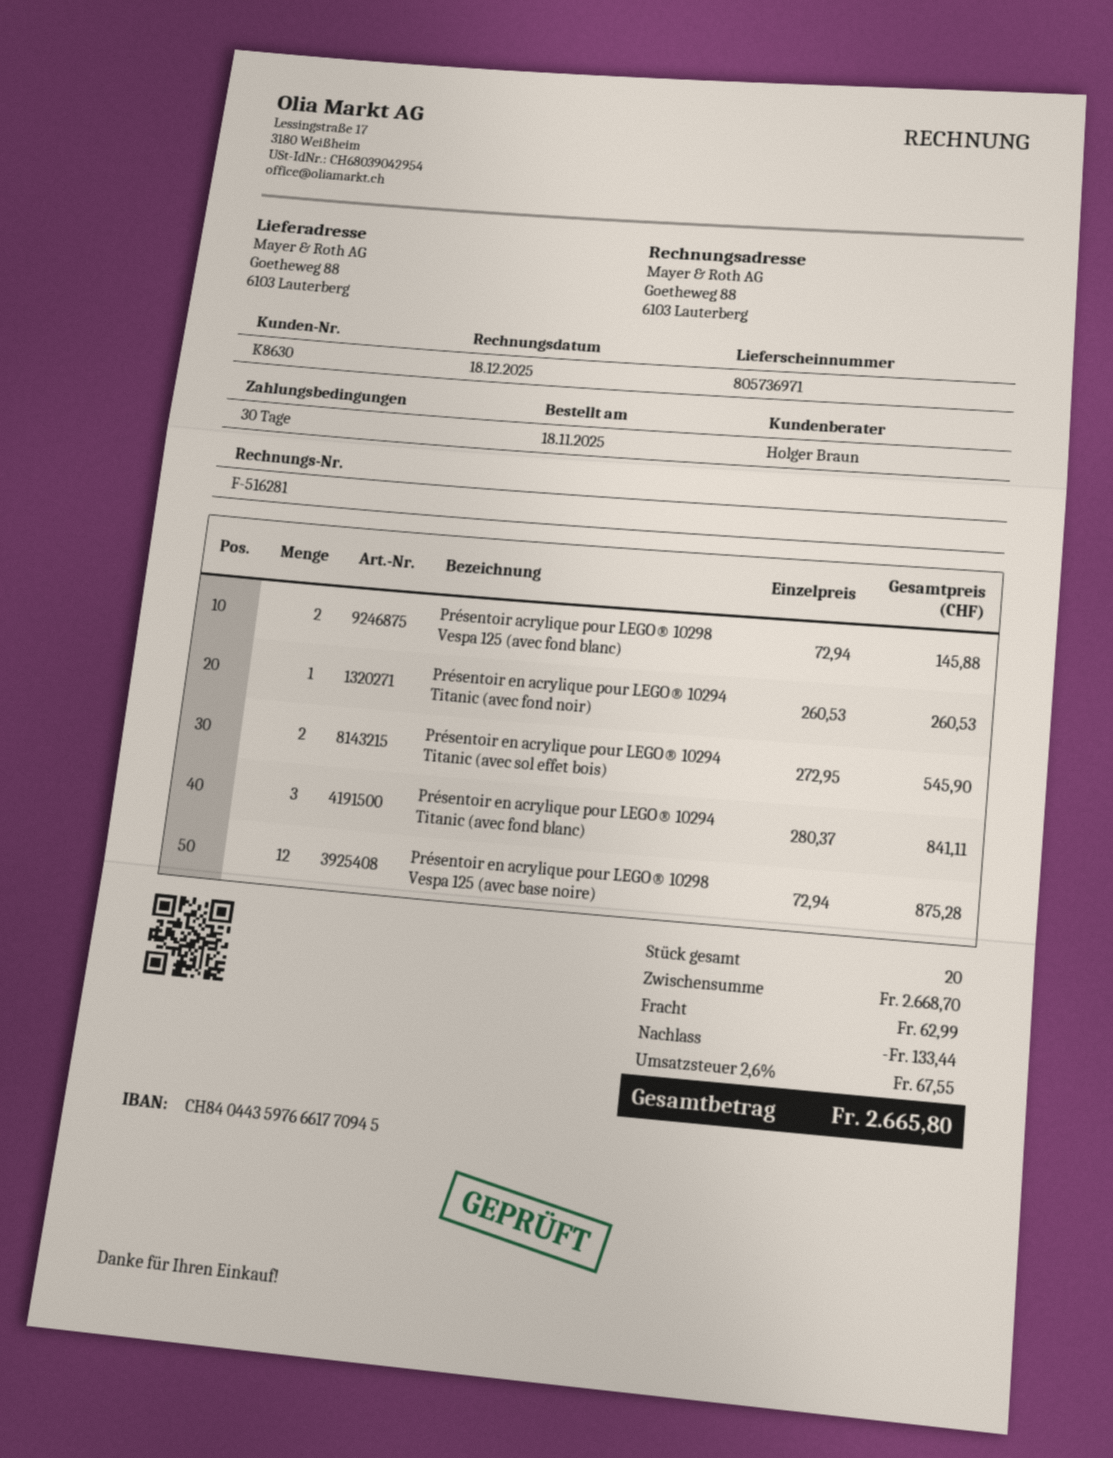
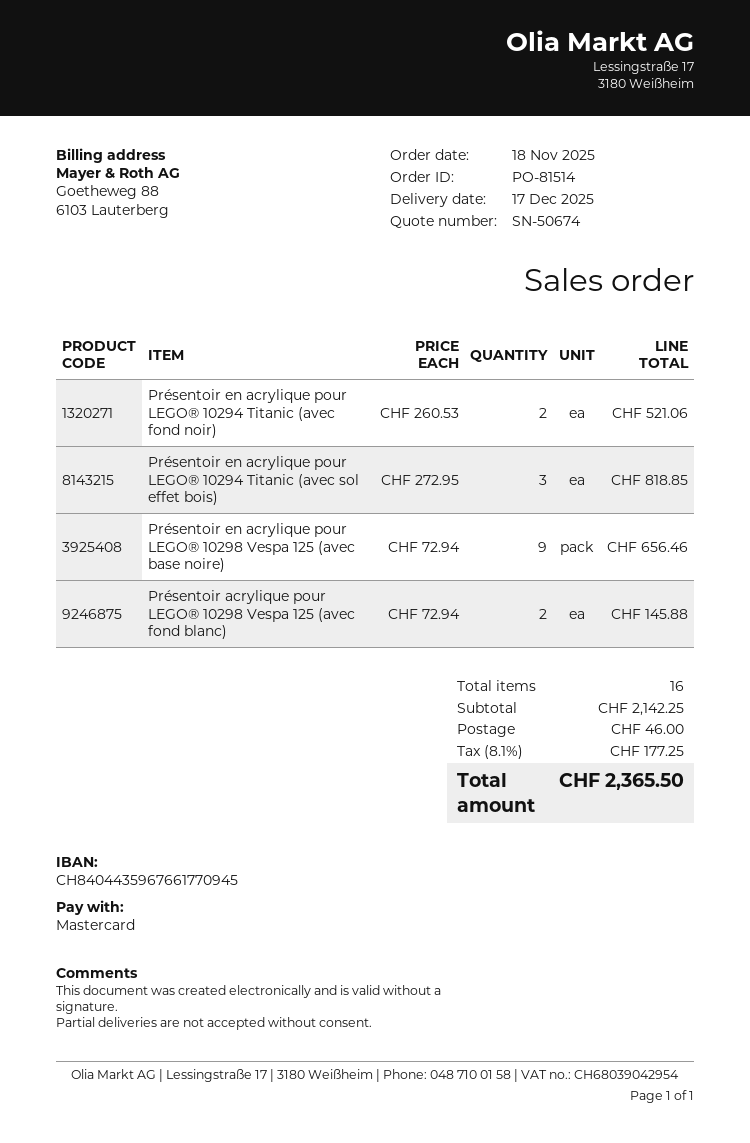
bank account: CH8404435976661770945 -> CH8404435967661770945
Présentoir en acrylique pour LEGO® 10294 Titanic (avec fond noir): 1 x 260.53 = 260.53 -> 2 x 260.53 = 521.06
Présentoir en acrylique pour LEGO® 10294 Titanic (avec sol effet bois): 2 x 272.95 = 545.90 -> 3 x 272.95 = 818.85
Présentoir en acrylique pour LEGO® 10294 Titanic (avec fond blanc): 3 x 280.37 = 841.11 -> none
Présentoir en acrylique pour LEGO® 10298 Vespa 125 (avec base noire): 12 x 72.94 = 875.28 -> 9 x 72.94 = 656.46
total quantity: 20 -> 16
subtotal: 2668.70 -> 2142.25
discount: 133.44 -> none
shipping: 62.99 -> 46.00
tax: 2.6% = 67.55 -> 8.1% = 177.25
total: 2665.80 -> 2365.50

